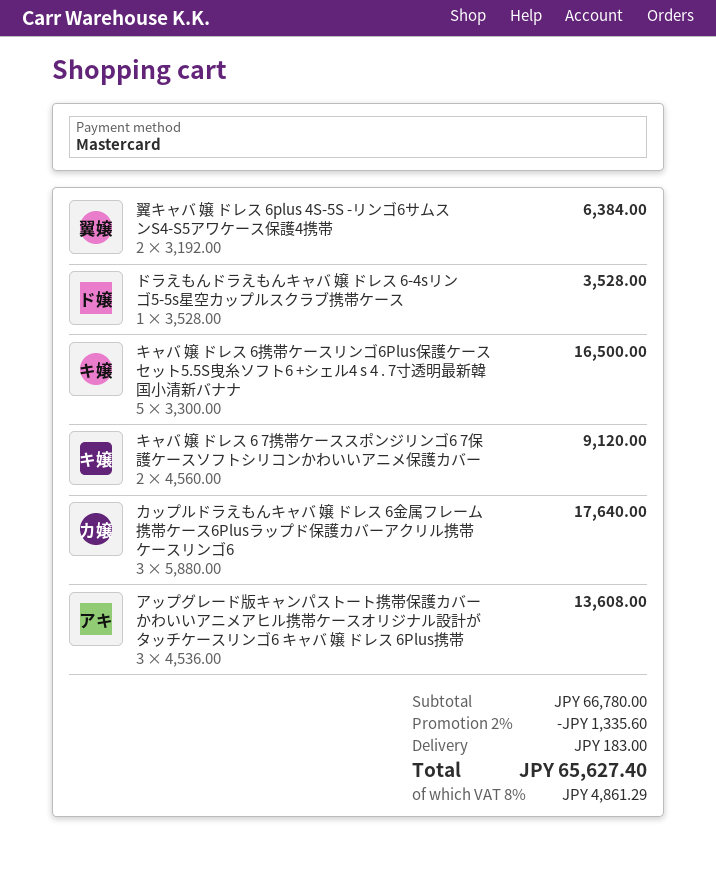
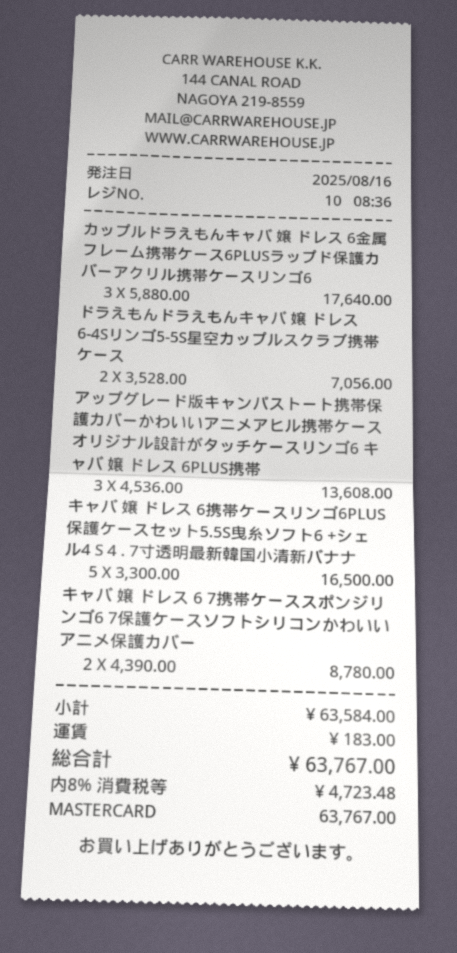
翼キャバ 嬢 ドレス 6plus 4S-5S -リンゴ6サムスンS4-S5アワケース保護4携帯: 2 x 3192.00 = 6384.00 -> none
ドラえもんドラえもんキャバ 嬢 ドレス 6-4sリンゴ5-5s星空カップルスクラブ携帯ケース: 1 x 3528.00 = 3528.00 -> 2 x 3528.00 = 7056.00
キャバ 嬢 ドレス 6 7携帯ケーススポンジリンゴ6 7保護ケースソフトシリコンかわいいアニメ保護カバー: 2 x 4560.00 = 9120.00 -> 2 x 4390.00 = 8780.00
subtotal: 66780.00 -> 63584.00
discount: 2% = 1335.60 -> none
tax: 8% = 4861.29 -> 8% = 4723.48
total: 65627.40 -> 63767.00

